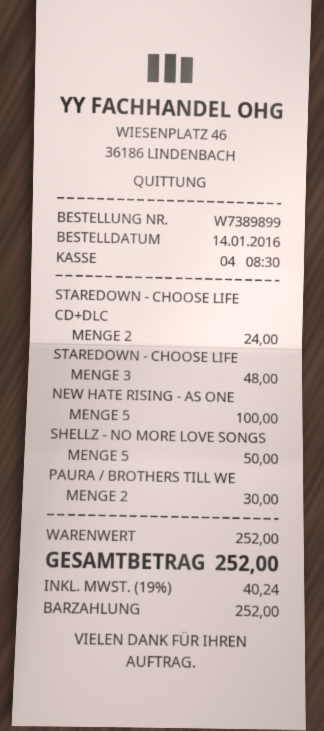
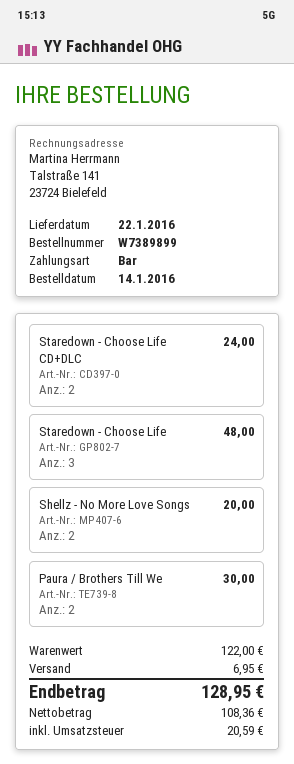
NEW HATE RISING - AS ONE: 5 for 100.00 -> none
SHELLZ - NO MORE LOVE SONGS: 5 for 50.00 -> 2 for 20.00
subtotal: 252.00 -> 122.00
shipping: none -> 6.95
tax: 40.24 -> 20.59
total: 252.00 -> 128.95

